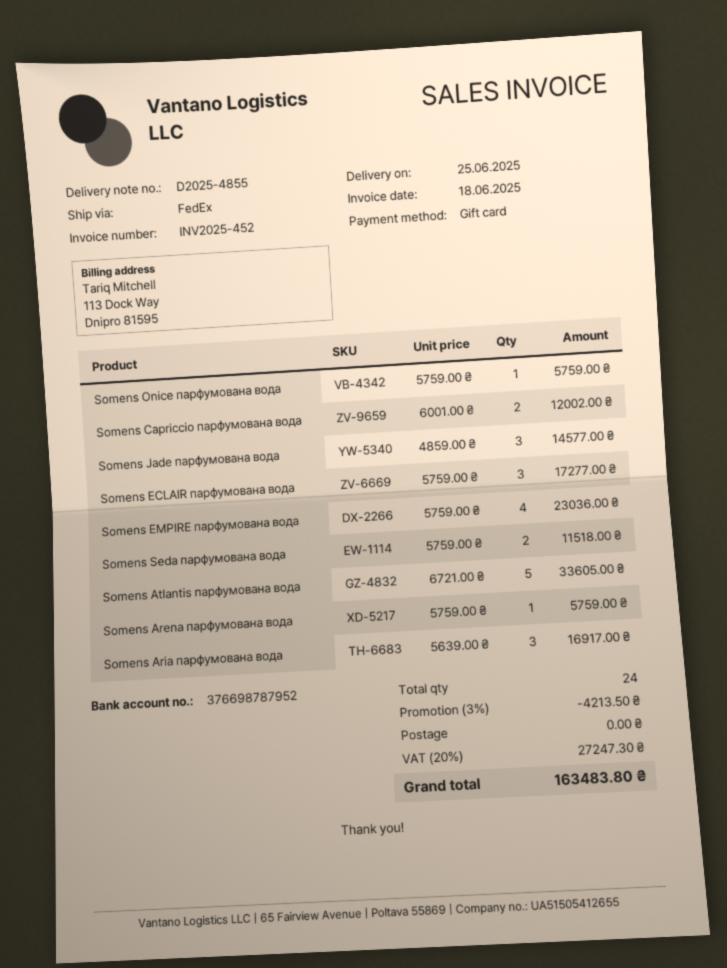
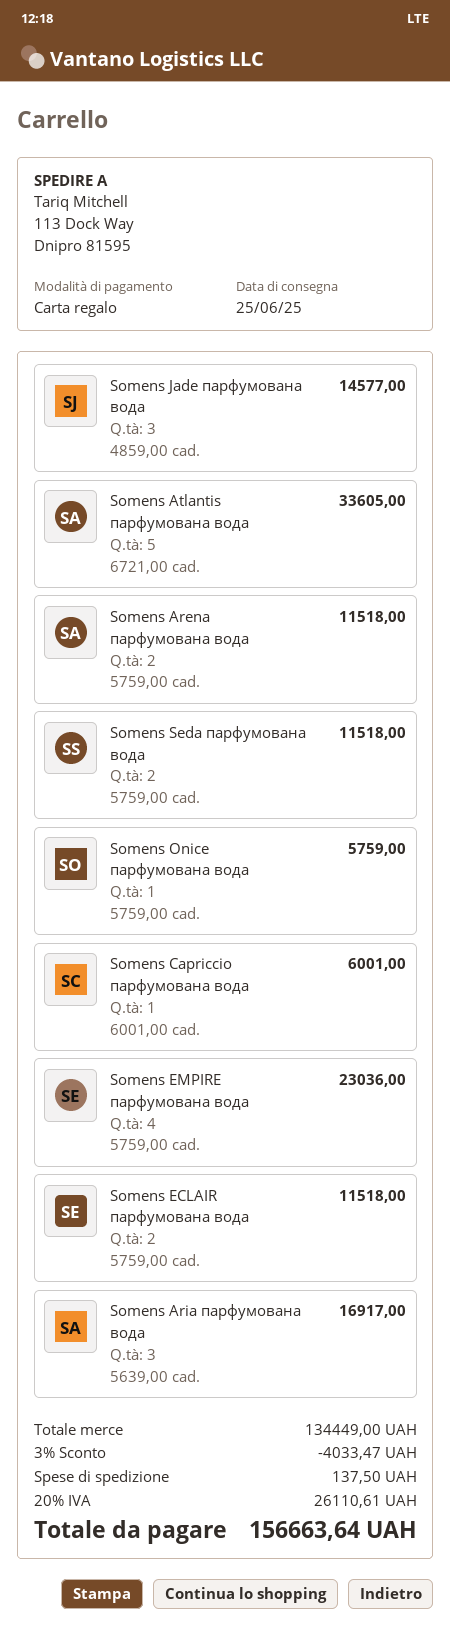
Somens Capriccio парфумована вода: 2 x 6001.00 = 12002.00 -> 1 x 6001.00 = 6001.00
Somens ECLAIR парфумована вода: 3 x 5759.00 = 17277.00 -> 2 x 5759.00 = 11518.00
Somens Arena парфумована вода: 1 x 5759.00 = 5759.00 -> 2 x 5759.00 = 11518.00
discount: 3% = 4213.50 -> 3% = 4033.47
shipping: 0.00 -> 137.50
tax: 20% = 27247.30 -> 20% = 26110.61
total: 163483.80 -> 156663.64

